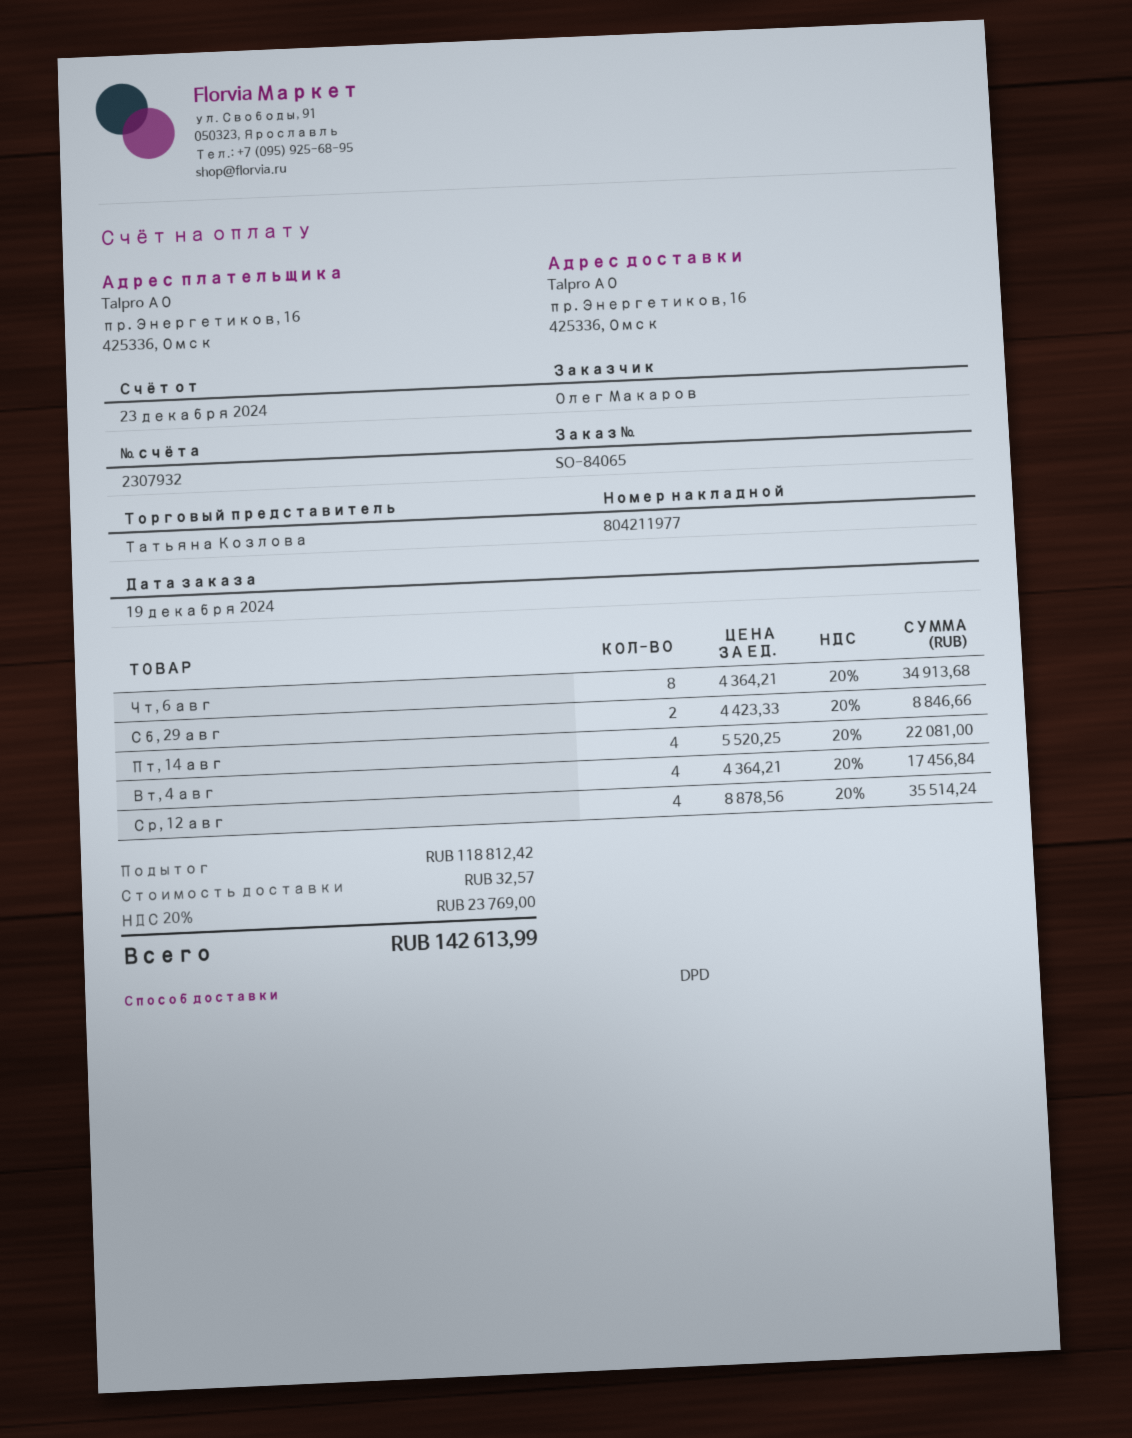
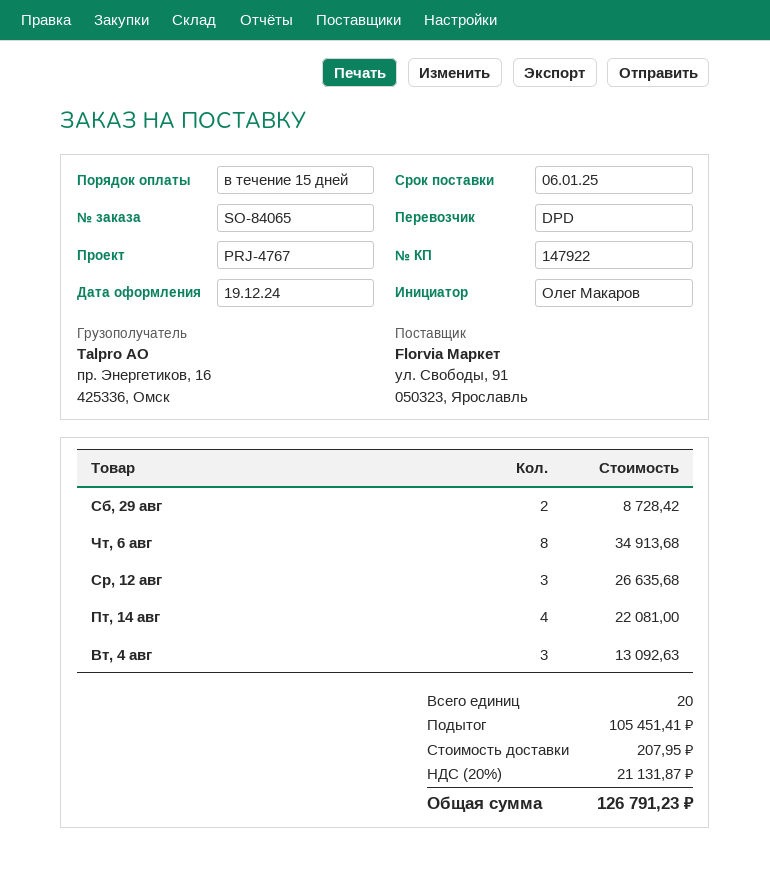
Сб, 29 авг: 2 for 8846.66 -> 2 for 8728.42
Вт, 4 авг: 4 for 17456.84 -> 3 for 13092.63
Ср, 12 авг: 4 for 35514.24 -> 3 for 26635.68
subtotal: 118812.42 -> 105451.41
shipping: 32.57 -> 207.95
tax: 20% = 23769.00 -> 20% = 21131.87
total: 142613.99 -> 126791.23

